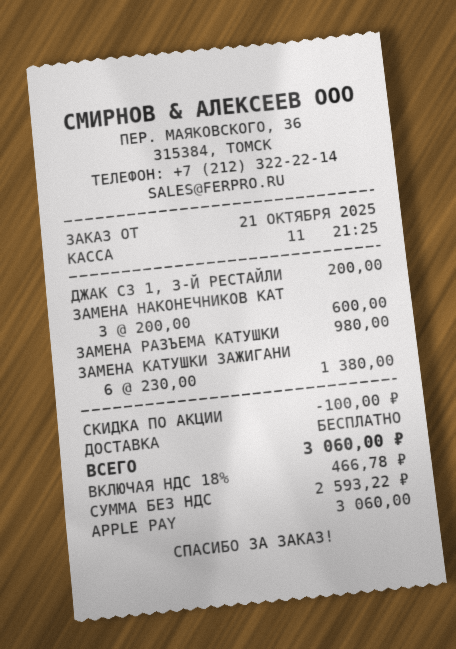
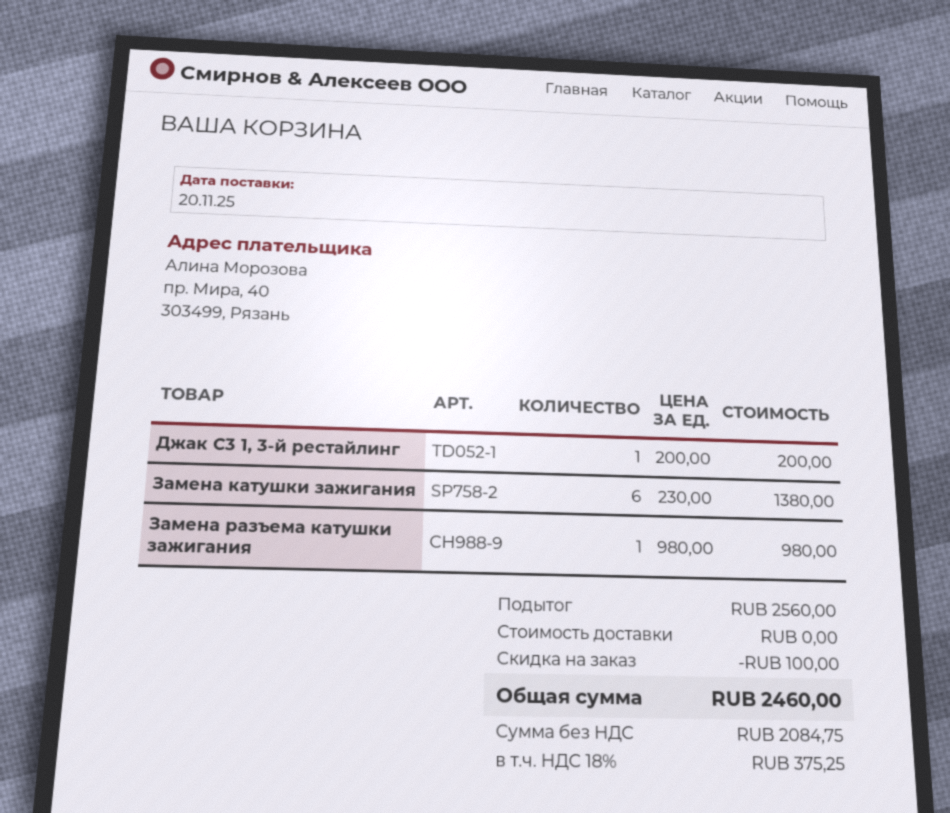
ЗАМЕНА НАКОНЕЧНИКОВ КАТ: 3 x 200.00 = 600.00 -> none
net: 2593.22 -> 2084.75
tax: 18% = 466.78 -> 18% = 375.25
total: 3060.00 -> 2460.00

